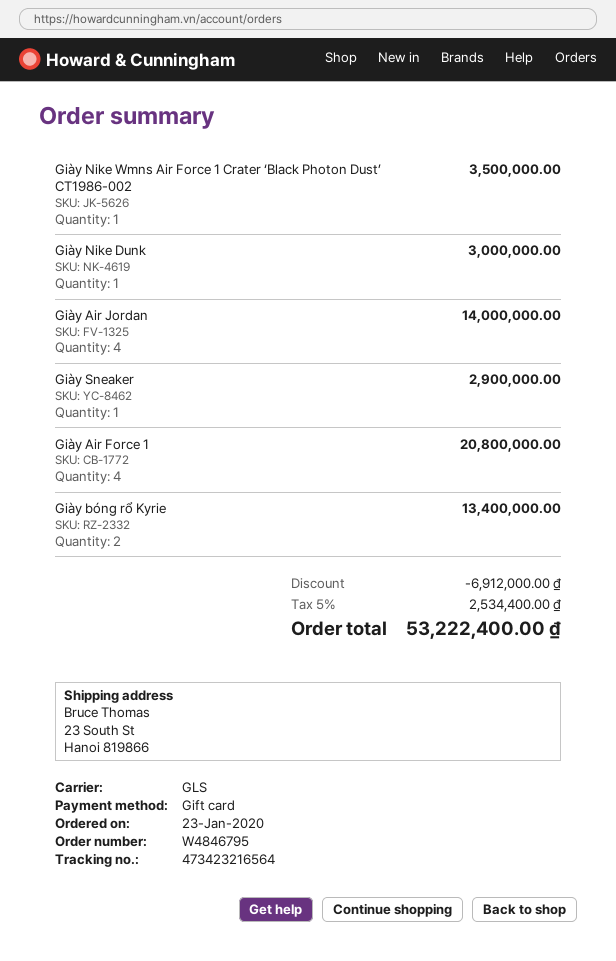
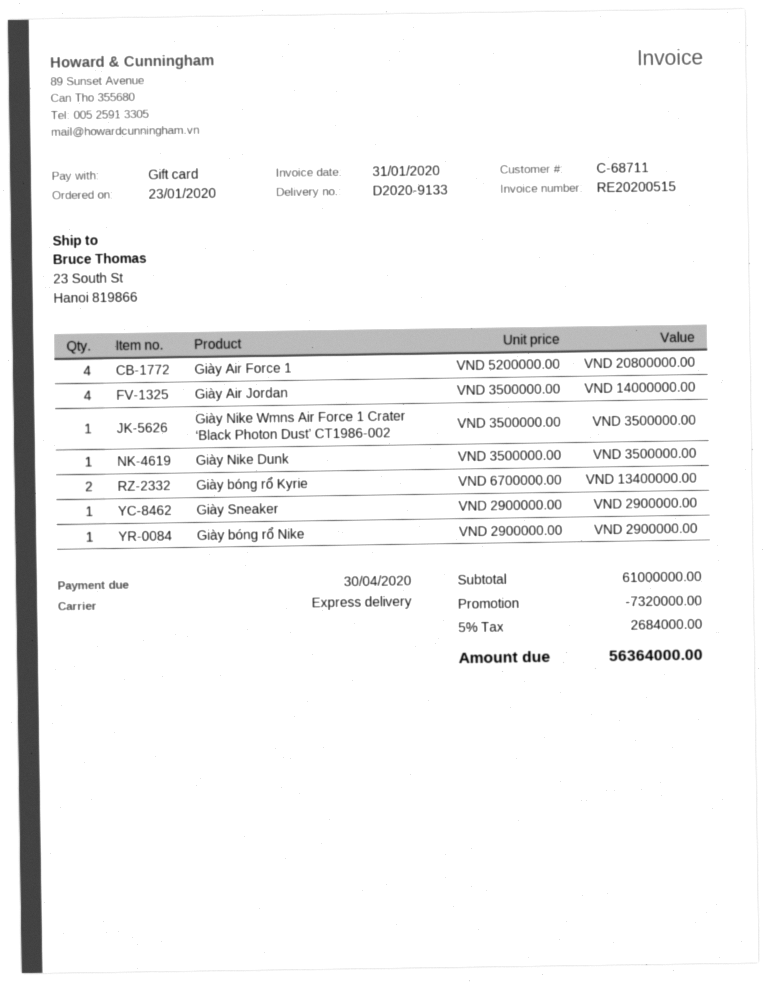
shipping method: GLS -> express
Giày Nike Dunk: 1 for 3000000.00 -> 1 for 3500000.00
Giày bóng rổ Nike: none -> 1 for 2900000.00
discount: 6912000.00 -> 7320000.00
tax: 5% = 2534400.00 -> 5% = 2684000.00
total: 53222400.00 -> 56364000.00

